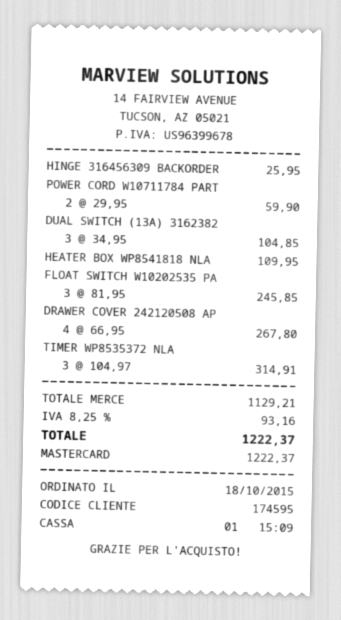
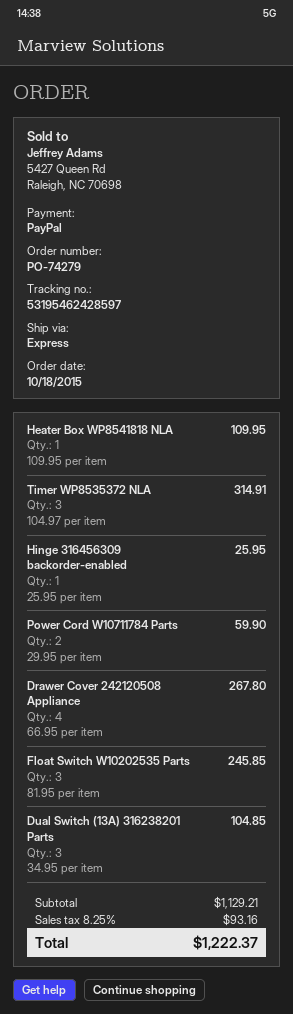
payment method: Mastercard -> PayPal

